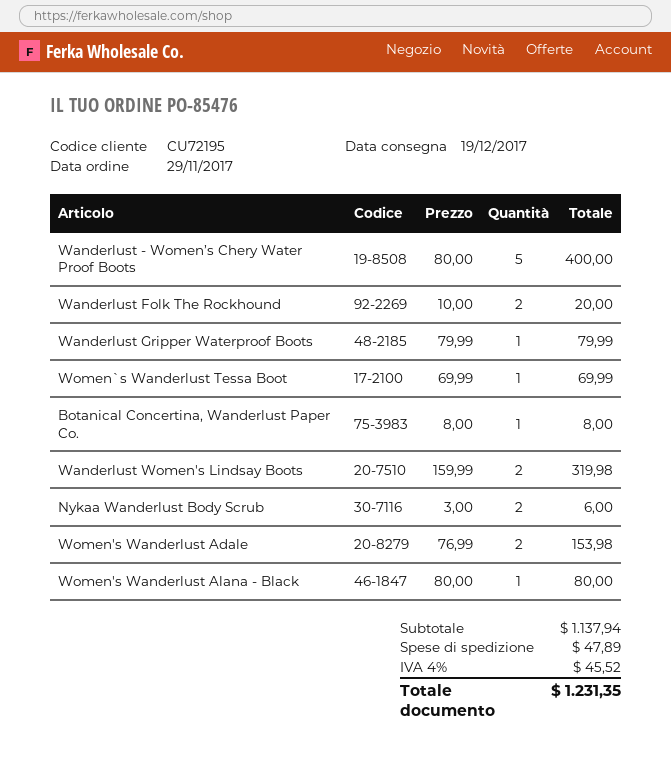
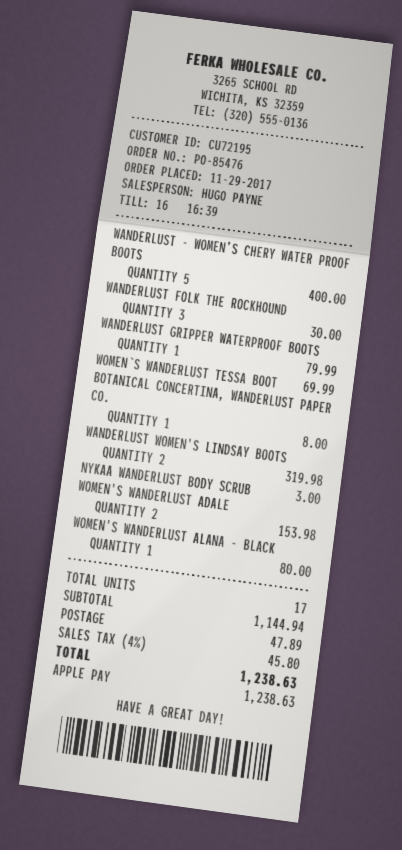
Wanderlust Folk The Rockhound: 2 for 20.00 -> 3 for 30.00
Nykaa Wanderlust Body Scrub: 2 for 6.00 -> 1 for 3.00
subtotal: 1137.94 -> 1144.94
tax: 4% = 45.52 -> 4% = 45.80
total: 1231.35 -> 1238.63

